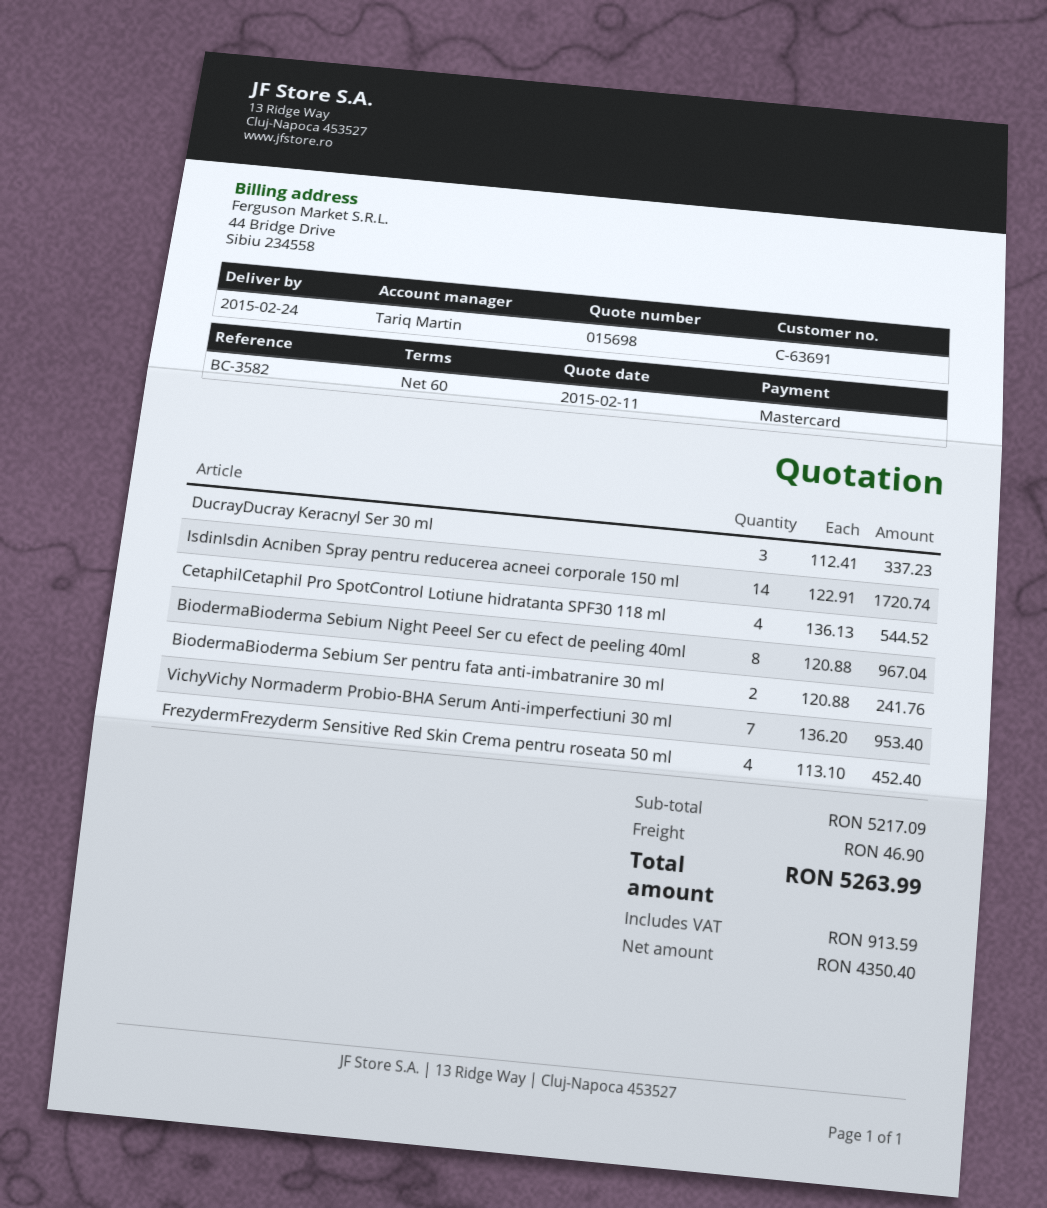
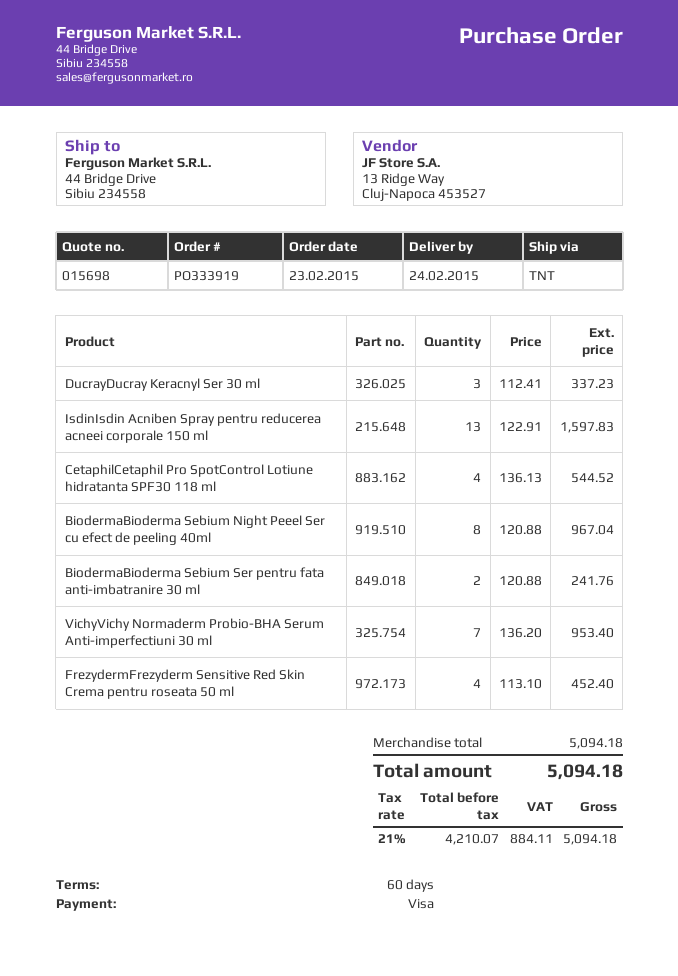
payment method: Mastercard -> Visa
IsdinIsdin Acniben Spray pentru reducerea acneei corporale 150 ml: 14 x 122.91 = 1720.74 -> 13 x 122.91 = 1597.83
subtotal: 5217.09 -> 5094.18
shipping: 46.90 -> none
net: 4350.40 -> 4210.07
tax: 913.59 -> 884.11
total: 5263.99 -> 5094.18

